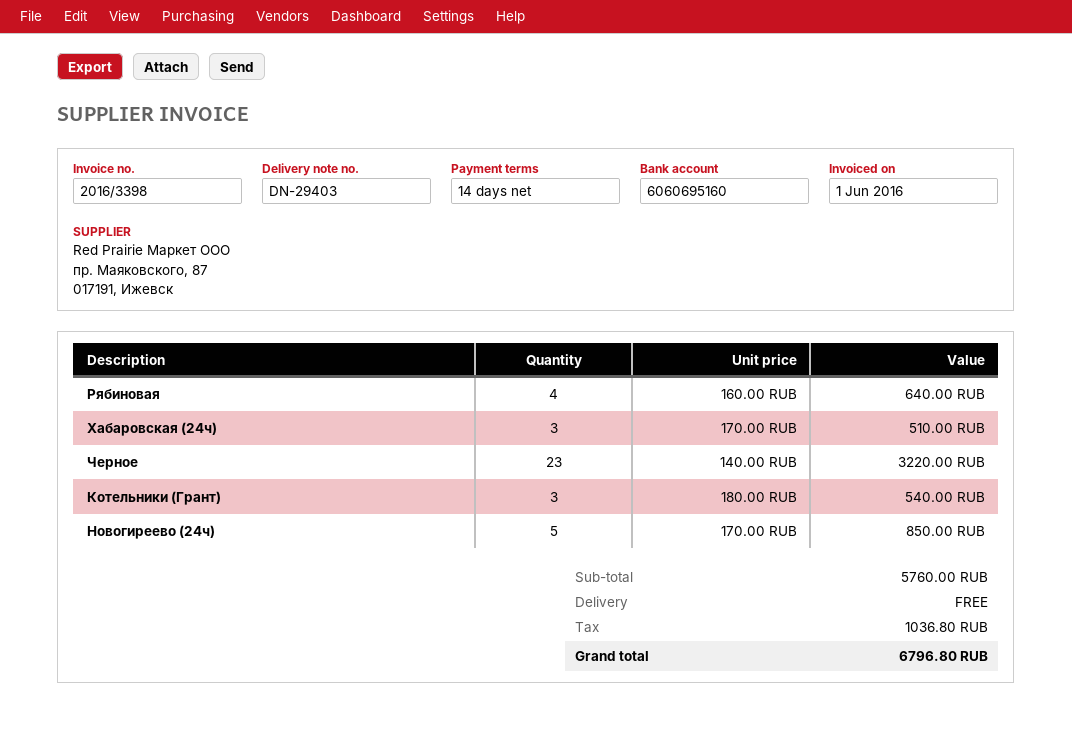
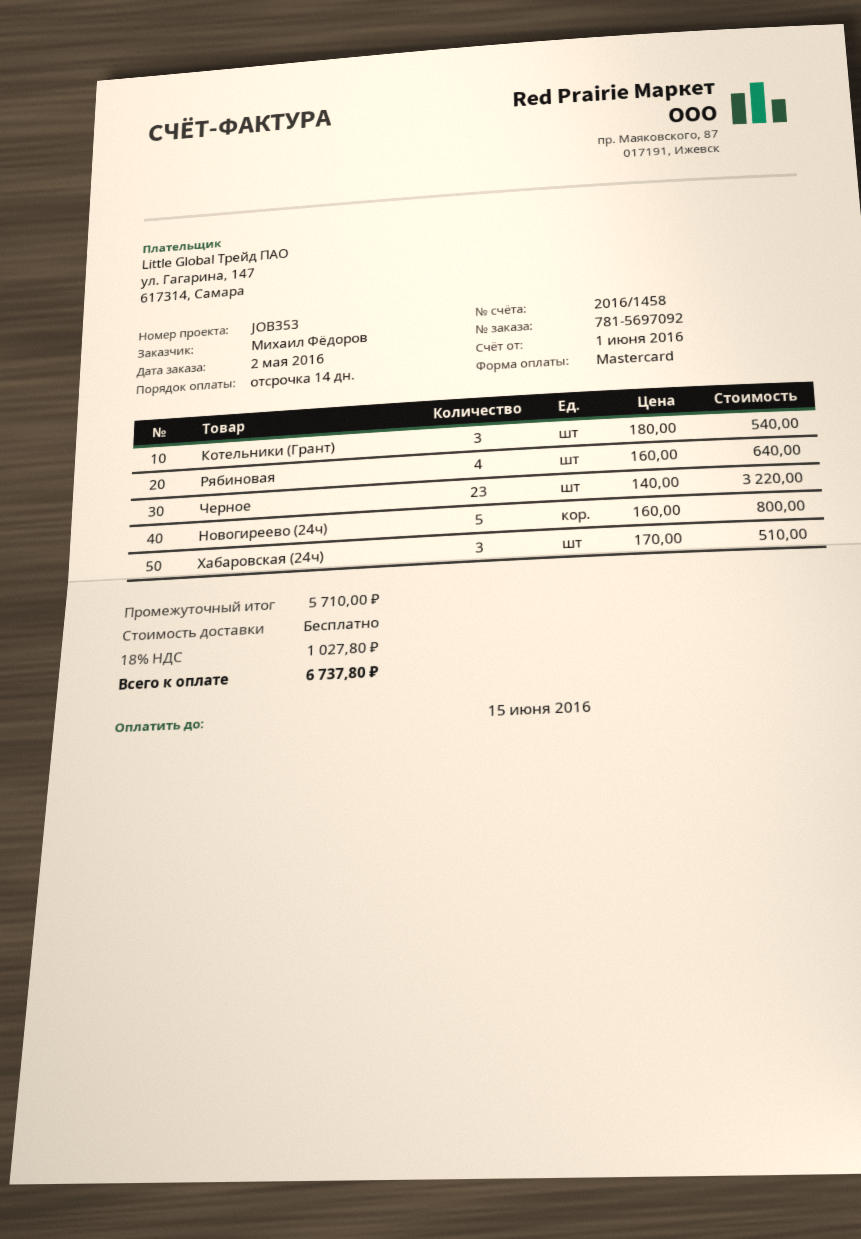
invoice number: 2016/3398 -> 2016/1458
Новогиреево (24ч): 5 x 170.00 = 850.00 -> 5 x 160.00 = 800.00
subtotal: 5760.00 -> 5710.00
tax: 1036.80 -> 1027.80
total: 6796.80 -> 6737.80

